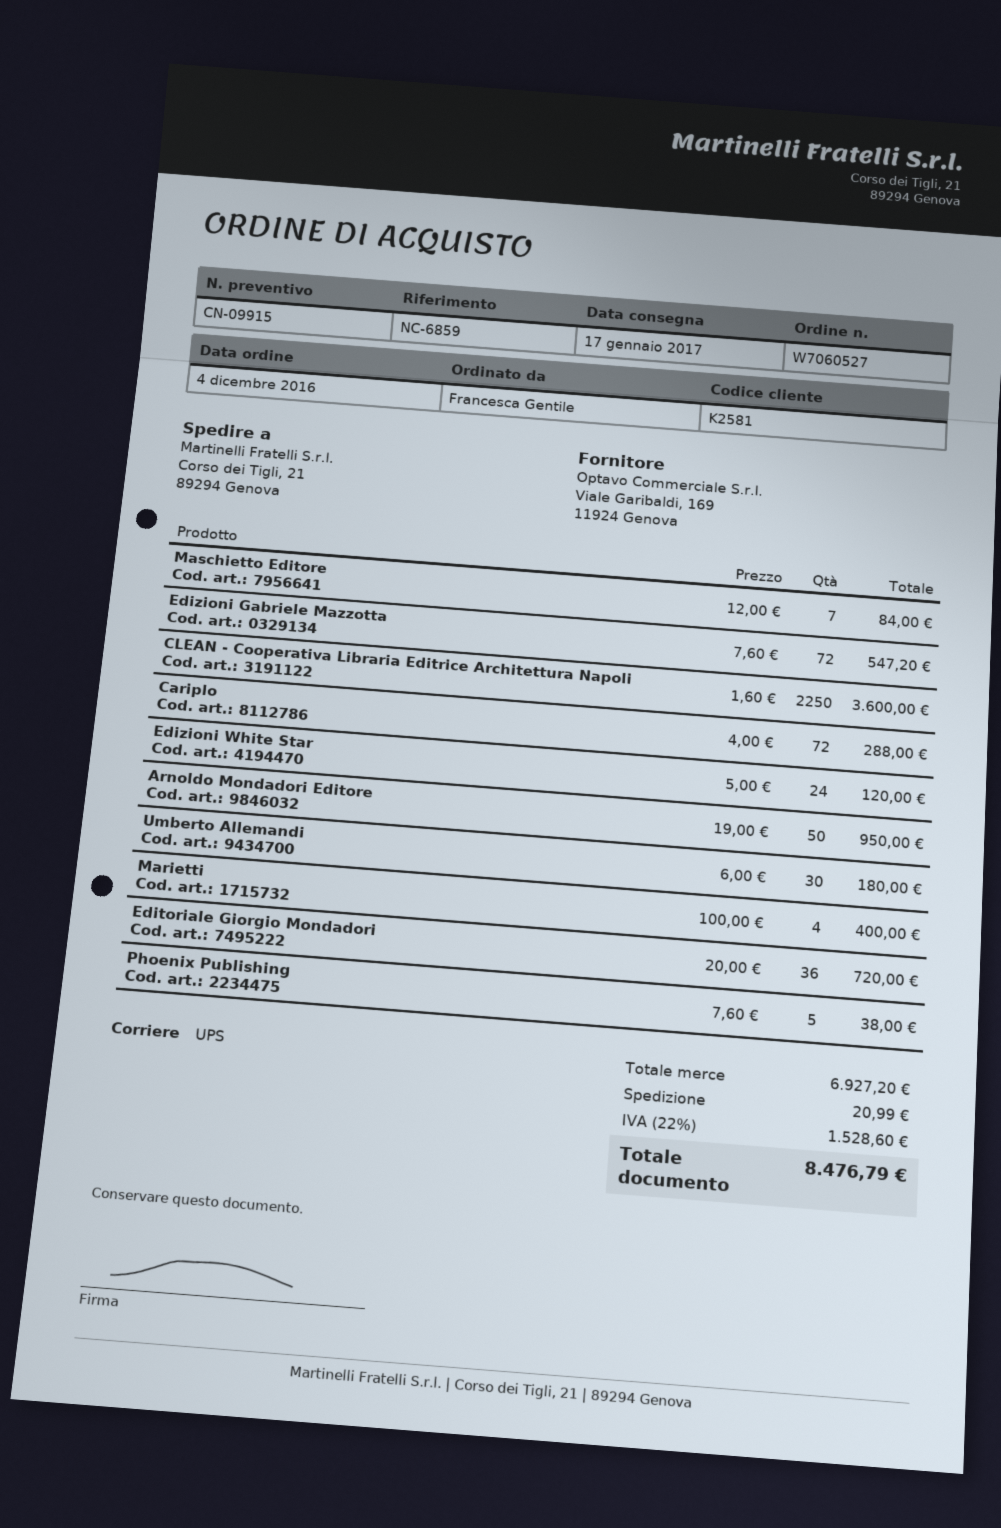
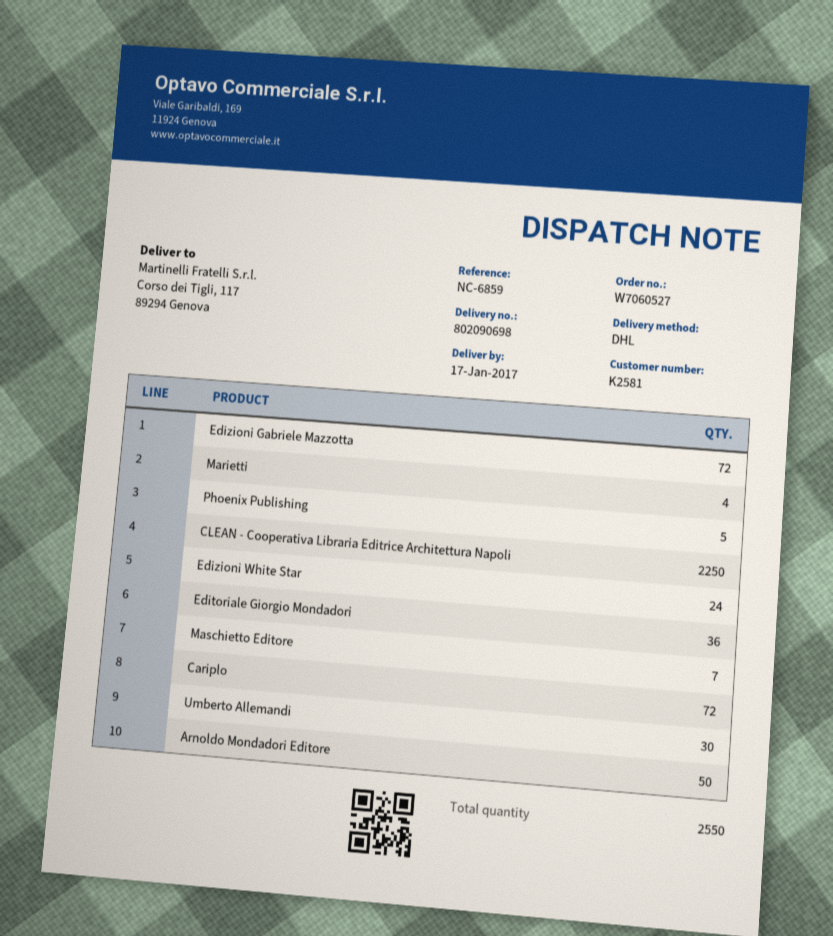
shipping method: UPS -> DHL
ship to: Corso dei Tigli, 21, 89294 Genova -> Corso dei Tigli, 117, 89294 Genova

